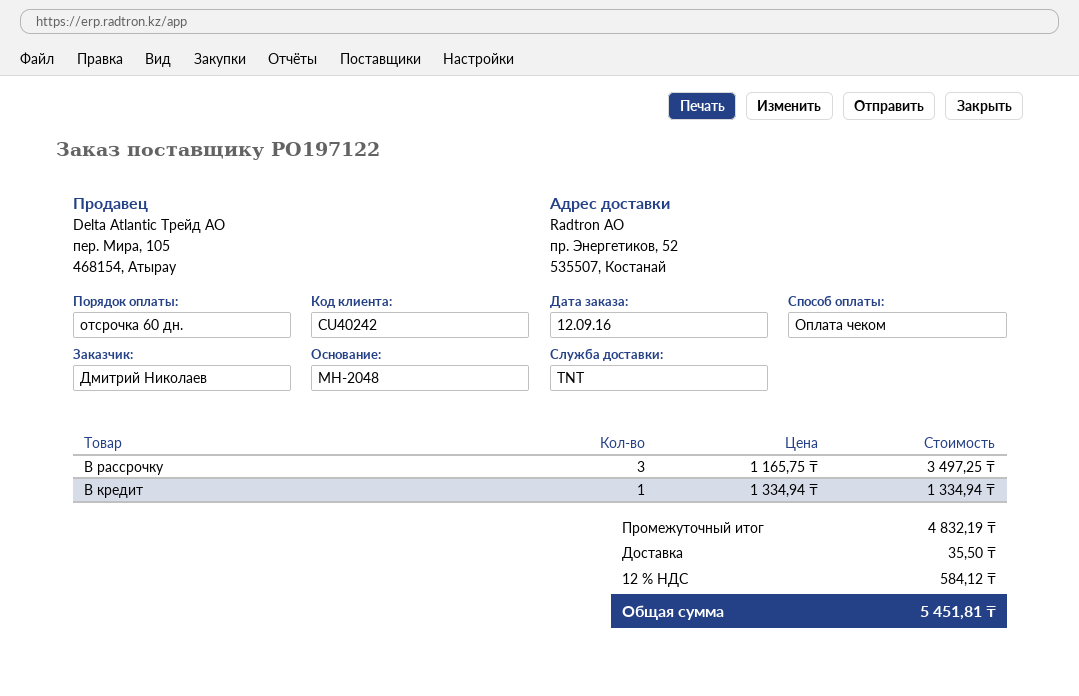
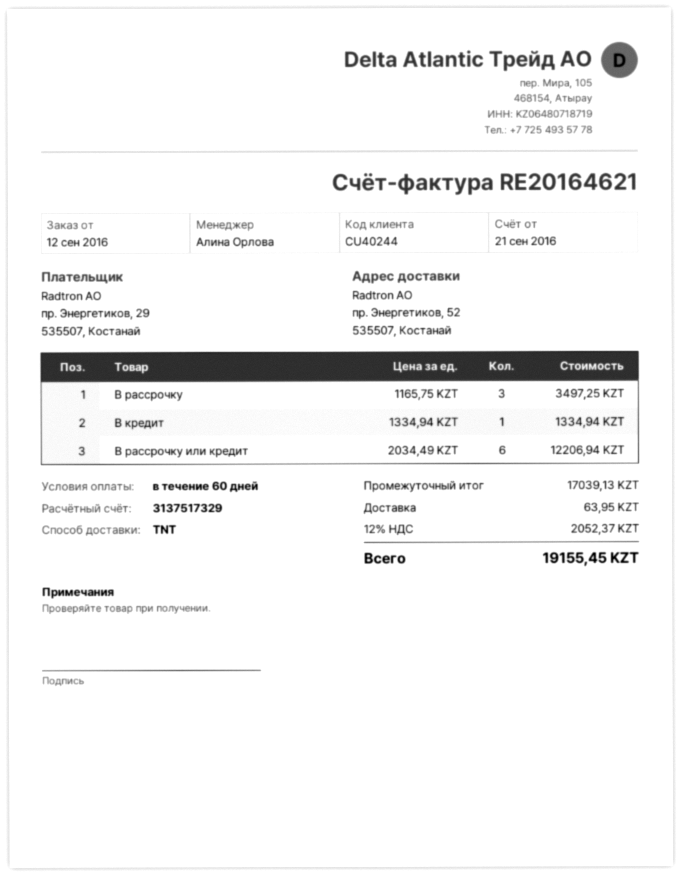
customer number: CU40242 -> CU40244
В рассрочку или кредит: none -> 6 x 2034.49 = 12206.94
subtotal: 4832.19 -> 17039.13
shipping: 35.50 -> 63.95
tax: 12% = 584.12 -> 12% = 2052.37
total: 5451.81 -> 19155.45

